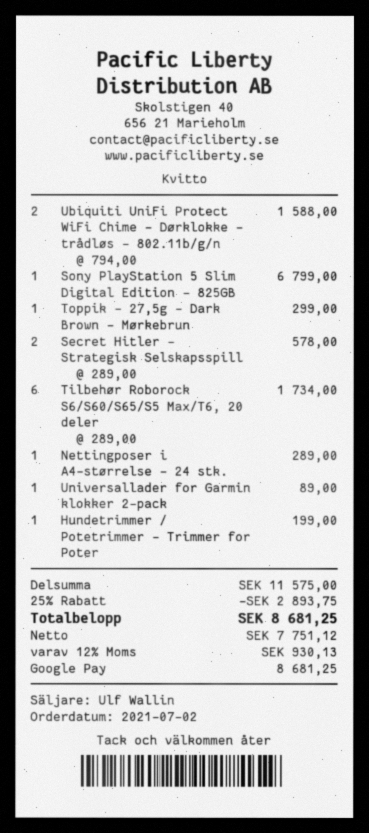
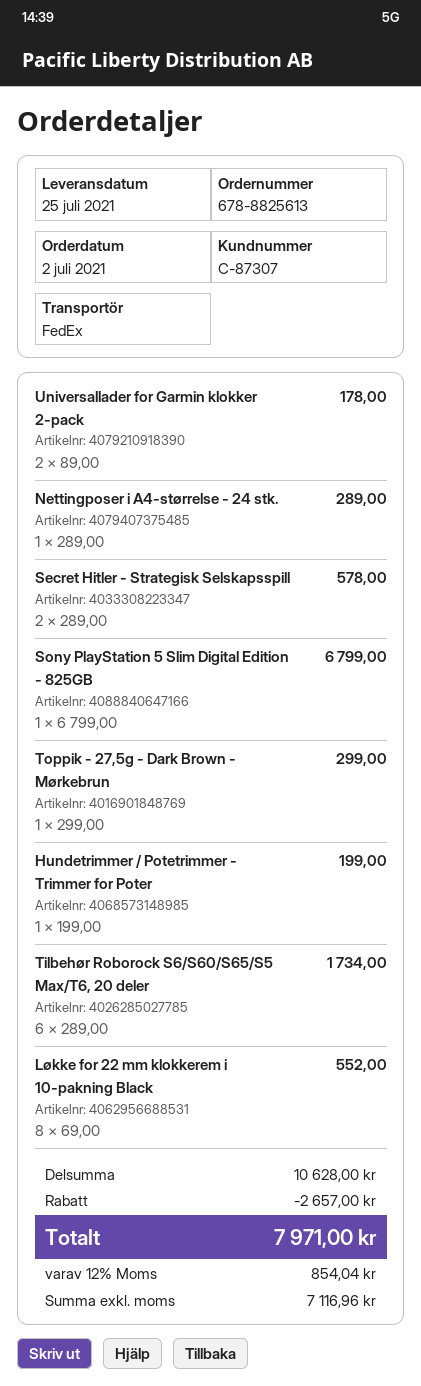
Ubiquiti UniFi Protect WiFi Chime - Dørklokke - trådløs - 802.11b/g/n: 2 x 794.00 = 1588.00 -> none
Universallader for Garmin klokker 2-pack: 1 x 89.00 = 89.00 -> 2 x 89.00 = 178.00
Løkke for 22 mm klokkerem i 10-pakning Black: none -> 8 x 69.00 = 552.00
subtotal: 11575.00 -> 10628.00
discount: 2893.75 -> 2657.00
net: 7751.12 -> 7116.96
tax: 12% = 930.13 -> 12% = 854.04
total: 8681.25 -> 7971.00

